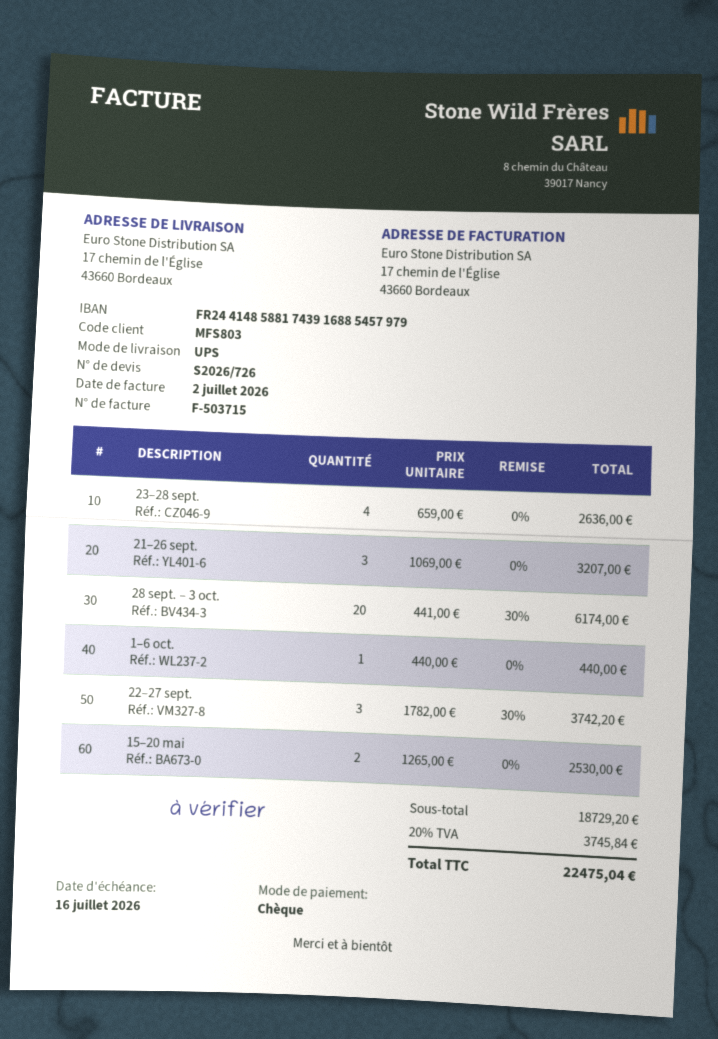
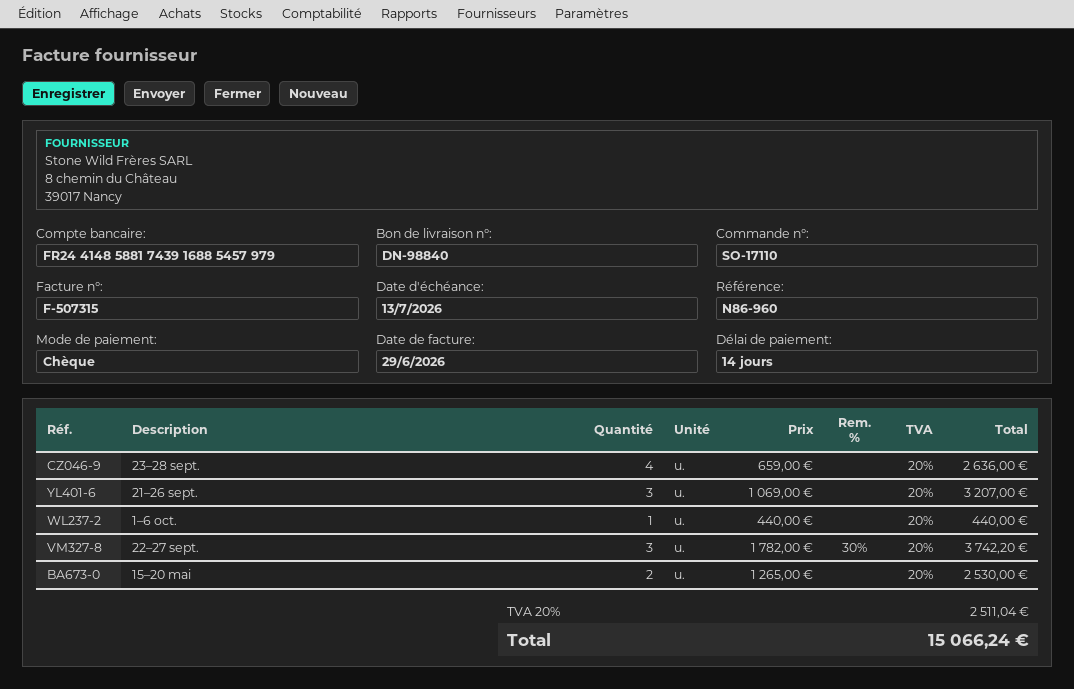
invoice number: F-503715 -> F-507315
invoice date: 2026-07-02 -> 2026-06-29
due date: 2026-07-16 -> 2026-07-13
28 sept. – 3 oct.: 20 x 441.00 - 30% = 6174.00 -> none
tax: 20% = 3745.84 -> 20% = 2511.04
total: 22475.04 -> 15066.24

